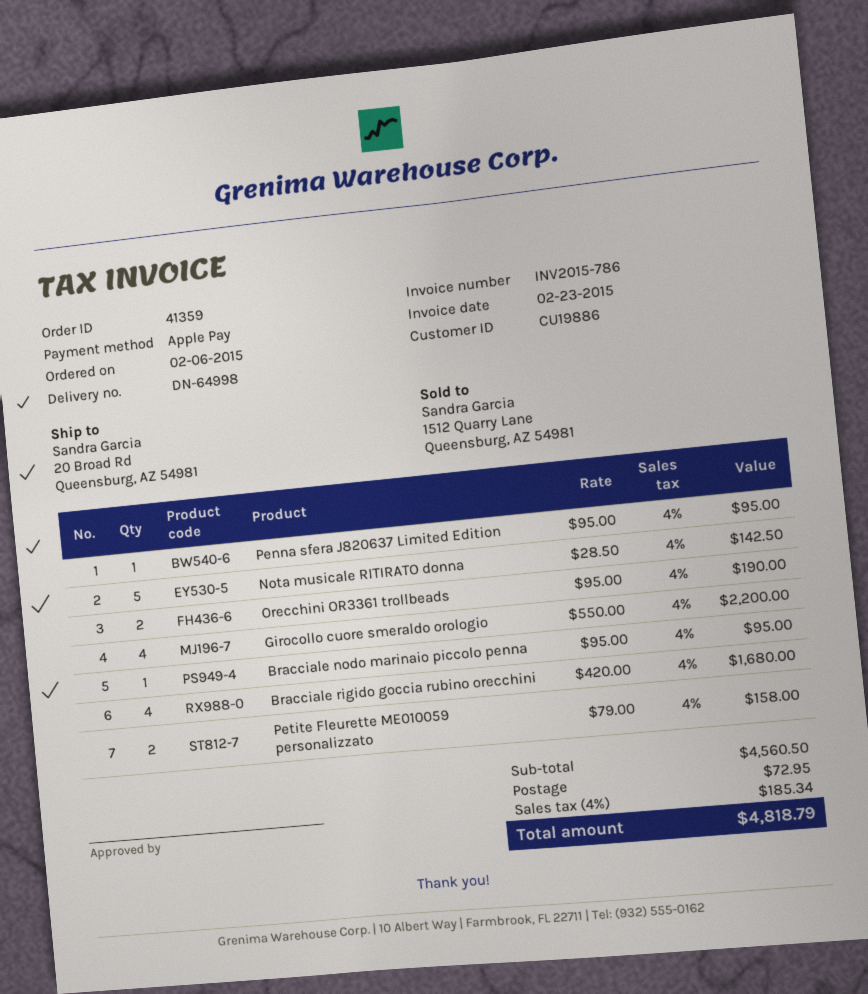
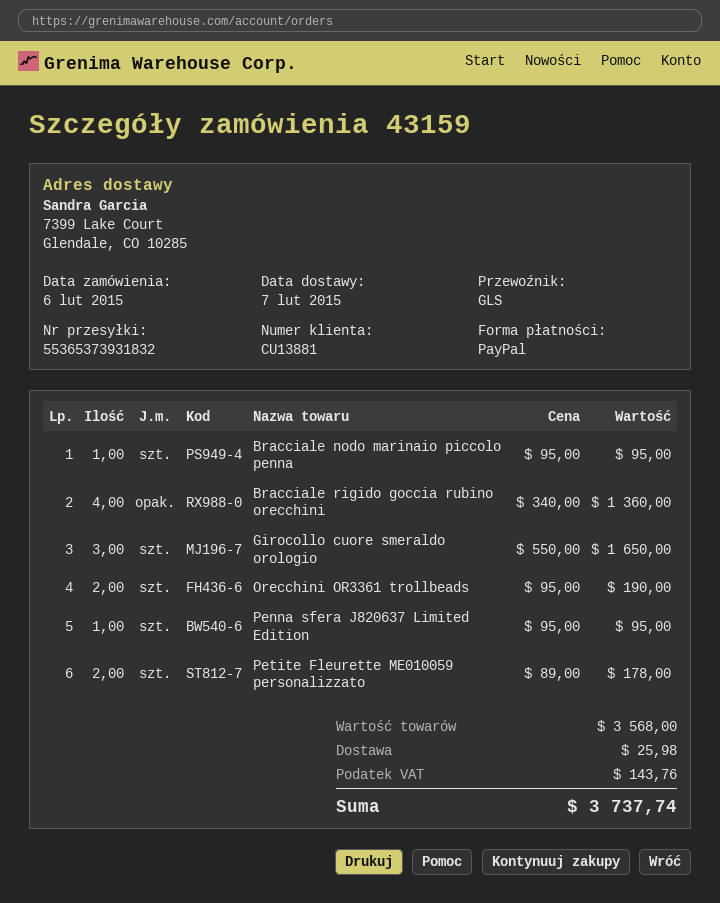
order number: 41359 -> 43159
customer number: CU19886 -> CU13881
payment method: Apple Pay -> PayPal
ship to: 20 Broad Rd, Queensburg, AZ 54981 -> 7399 Lake Court, Glendale, CO 10285
Nota musicale RITIRATO donna: 5 x 28.50 = 142.50 -> none
Girocollo cuore smeraldo orologio: 4 x 550.00 = 2200.00 -> 3 x 550.00 = 1650.00
Bracciale rigido goccia rubino orecchini: 4 x 420.00 = 1680.00 -> 4 x 340.00 = 1360.00
Petite Fleurette ME010059 personalizzato: 2 x 79.00 = 158.00 -> 2 x 89.00 = 178.00
subtotal: 4560.50 -> 3568.00
shipping: 72.95 -> 25.98
tax: 185.34 -> 143.76
total: 4818.79 -> 3737.74

